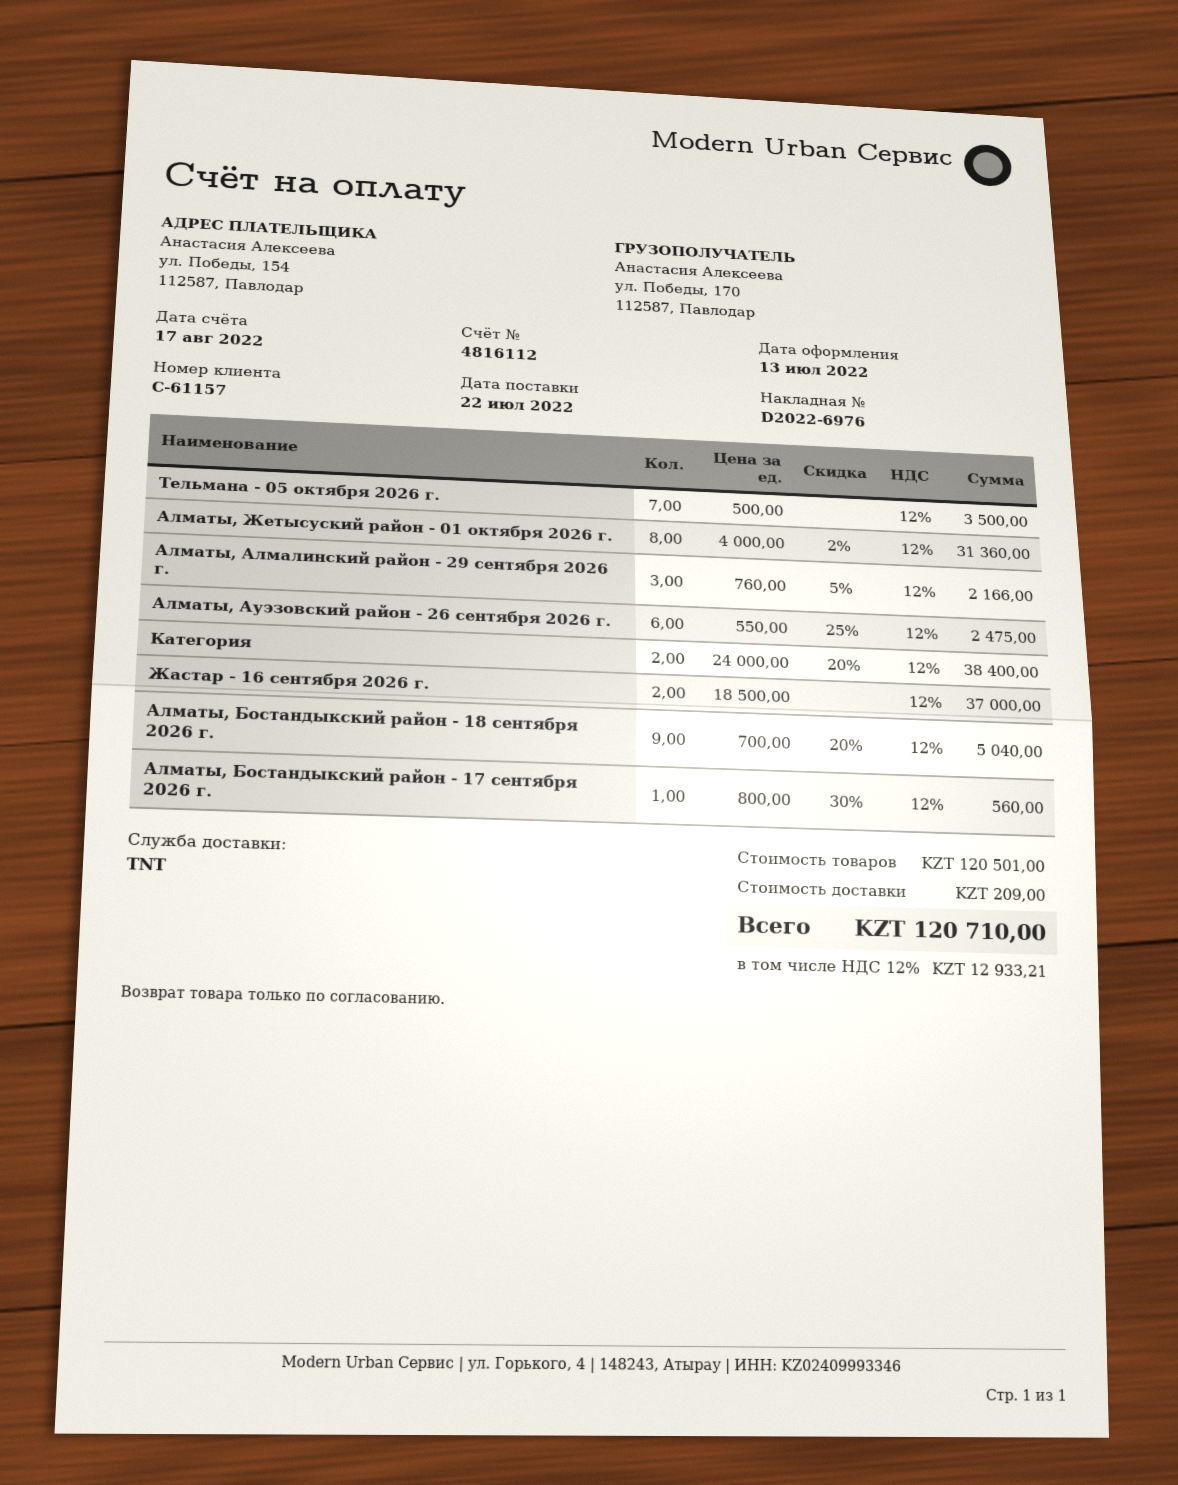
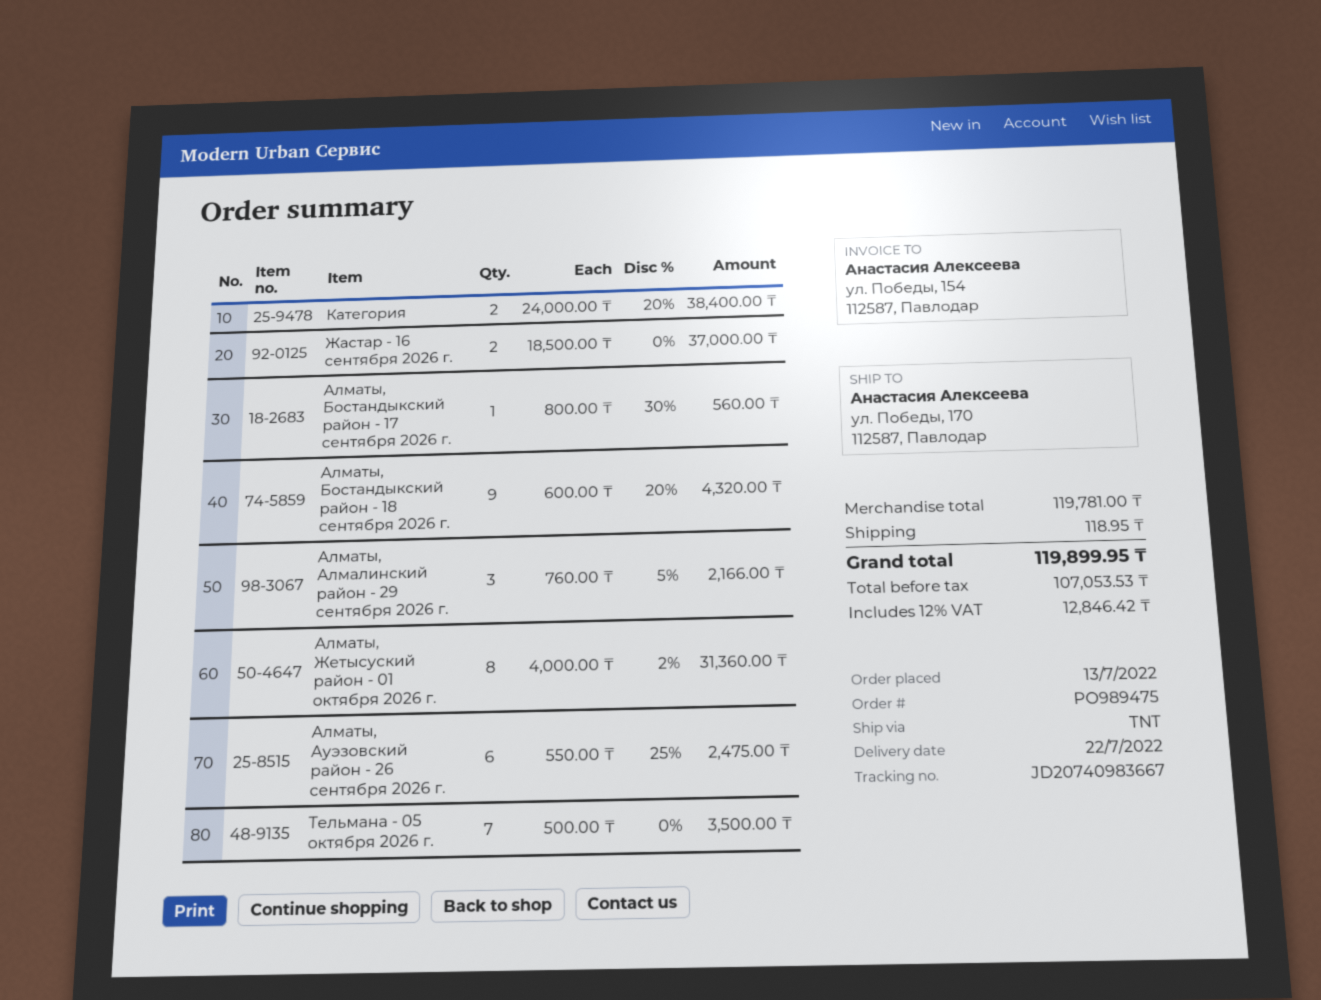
Алматы, Бостандыкский район - 18 сентября 2026 г.: 9 x 700.00 - 20% = 5040.00 -> 9 x 600.00 - 20% = 4320.00
subtotal: 120501.00 -> 119781.00
shipping: 209.00 -> 118.95
tax: 12% = 12933.21 -> 12% = 12846.42
total: 120710.00 -> 119899.95

